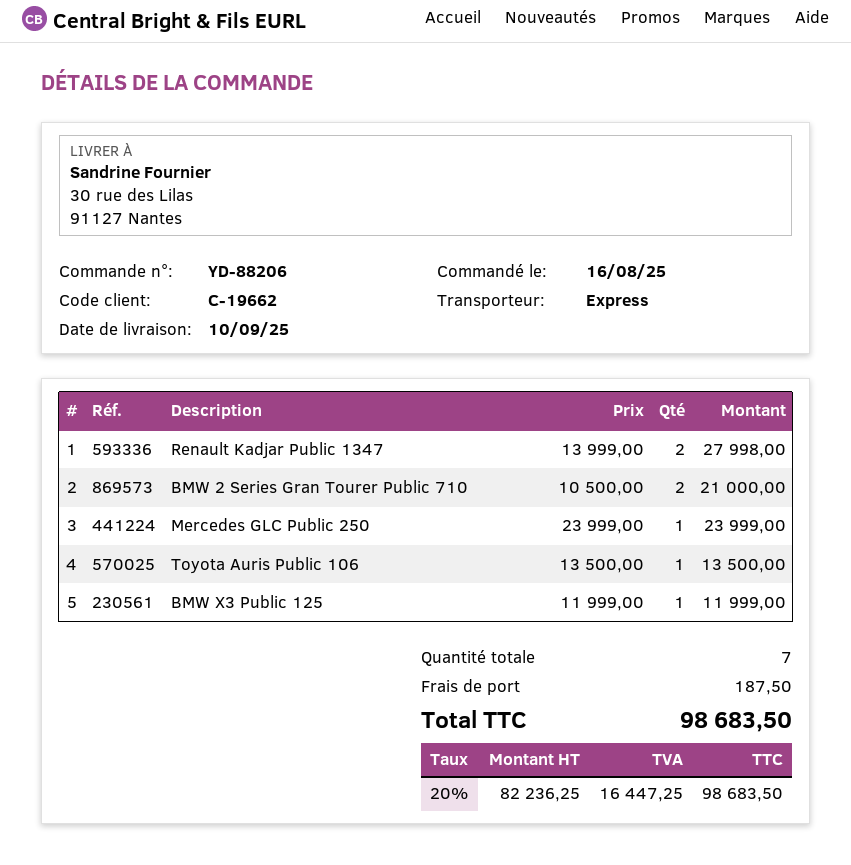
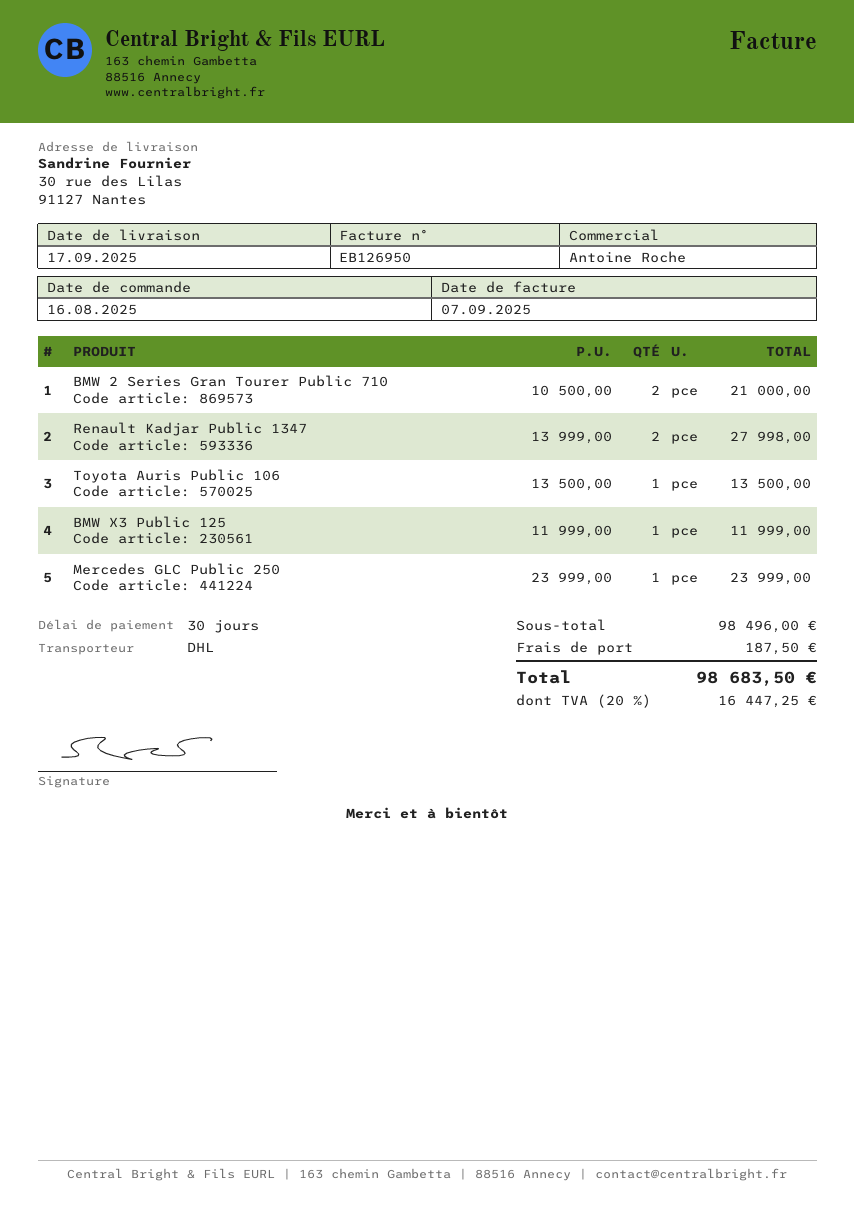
delivery date: 2025-09-10 -> 2025-09-17
shipping method: express -> DHL

